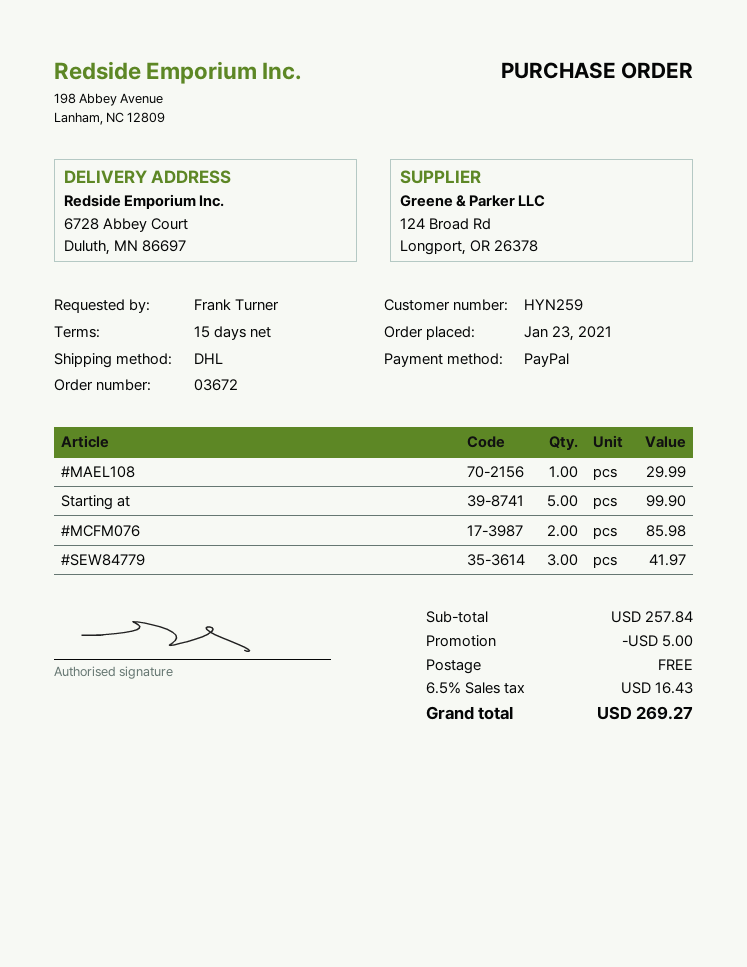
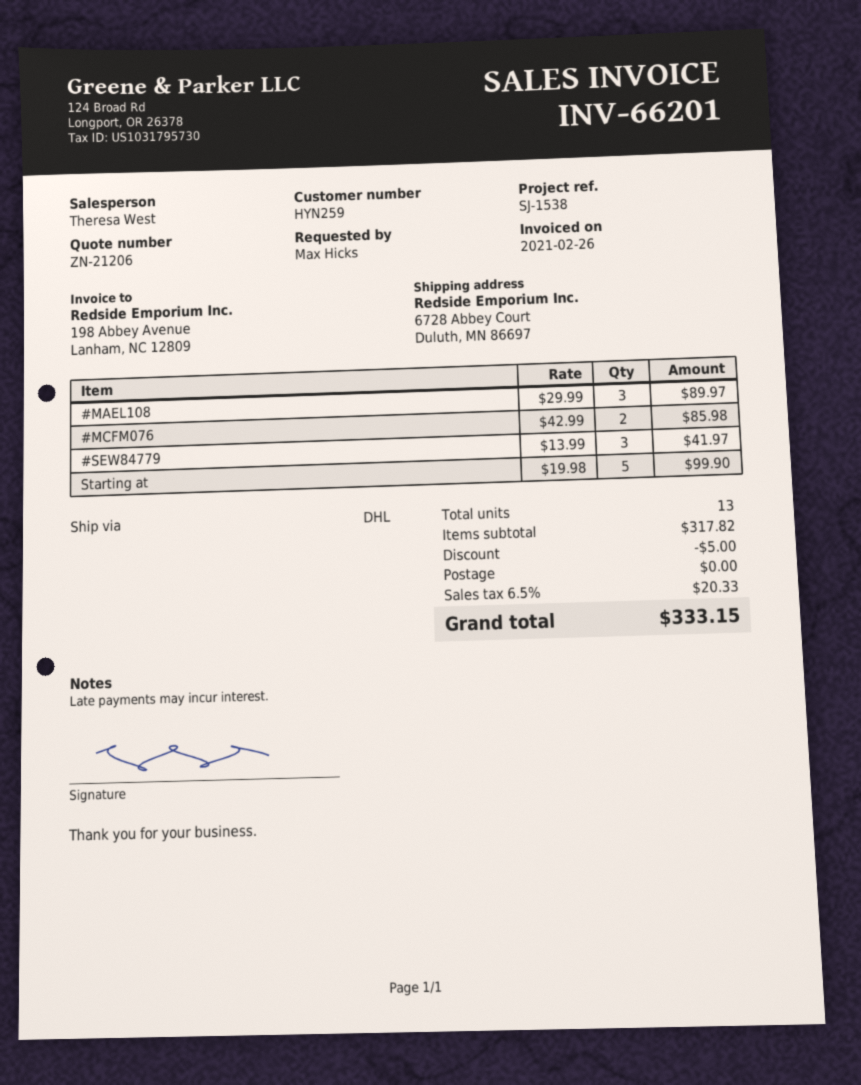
ordered by: Frank Turner -> Max Hicks
#MAEL108: 1 for 29.99 -> 3 for 89.97
subtotal: 257.84 -> 317.82
tax: 6.5% = 16.43 -> 6.5% = 20.33
total: 269.27 -> 333.15

